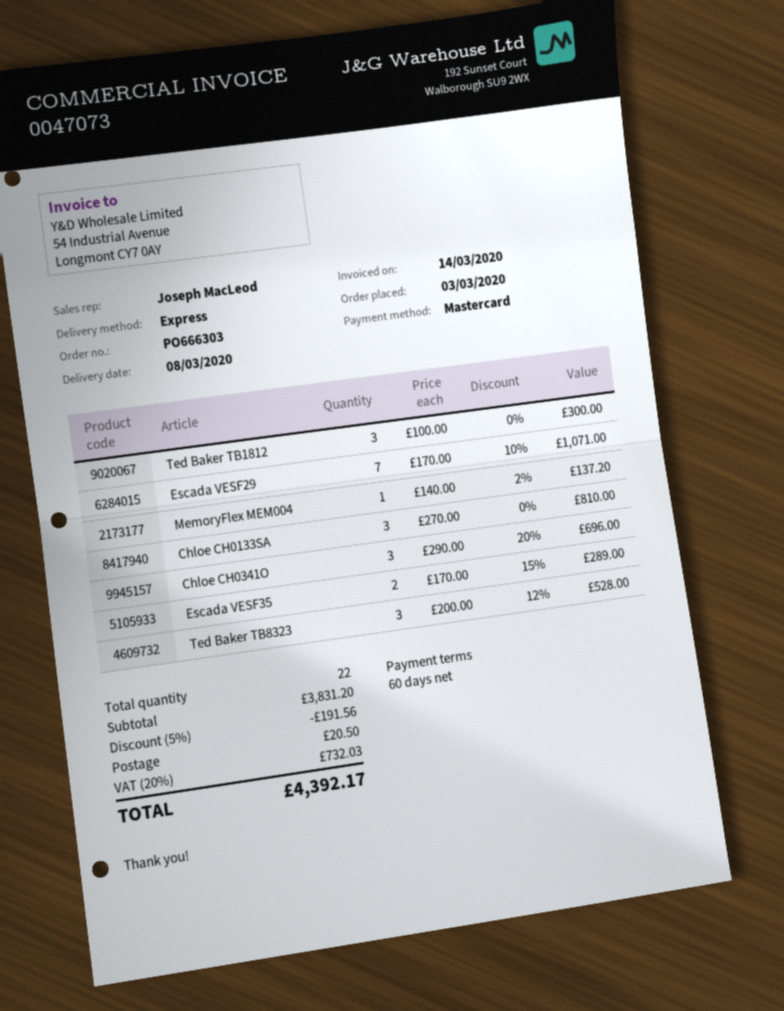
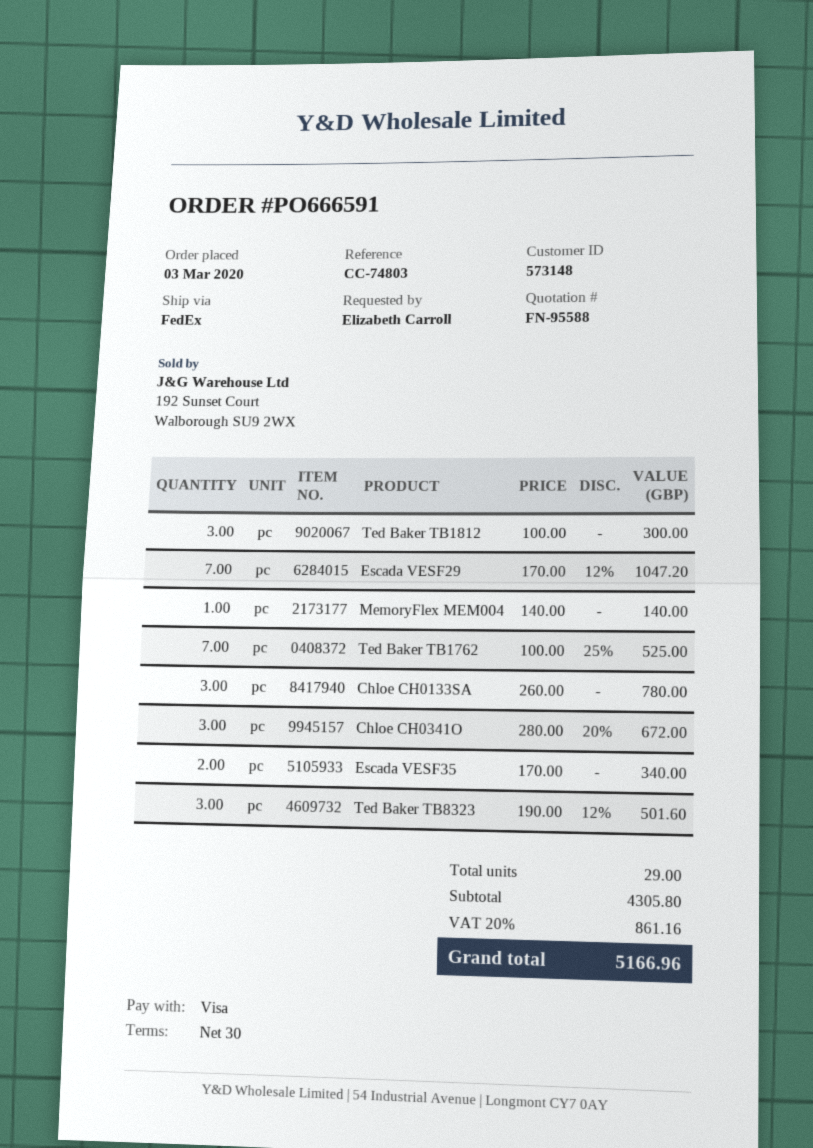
order number: PO666303 -> PO666591
payment terms: 60 days -> 30 days
payment method: Mastercard -> Visa
shipping method: express -> FedEx
Escada VESF29: 7 x 170.00 - 10% = 1071.00 -> 7 x 170.00 - 12% = 1047.20
MemoryFlex MEM004: 1 x 140.00 - 2% = 137.20 -> 1 x 140.00 = 140.00
Chloe CH0133SA: 3 x 270.00 = 810.00 -> 3 x 260.00 = 780.00
Chloe CH0341O: 3 x 290.00 - 20% = 696.00 -> 3 x 280.00 - 20% = 672.00
Escada VESF35: 2 x 170.00 - 15% = 289.00 -> 2 x 170.00 = 340.00
Ted Baker TB8323: 3 x 200.00 - 12% = 528.00 -> 3 x 190.00 - 12% = 501.60
Ted Baker TB1762: none -> 7 x 100.00 - 25% = 525.00
total quantity: 22 -> 29
subtotal: 3831.20 -> 4305.80
discount: 5% = 191.56 -> none
shipping: 20.50 -> none
tax: 20% = 732.03 -> 20% = 861.16
total: 4392.17 -> 5166.96

